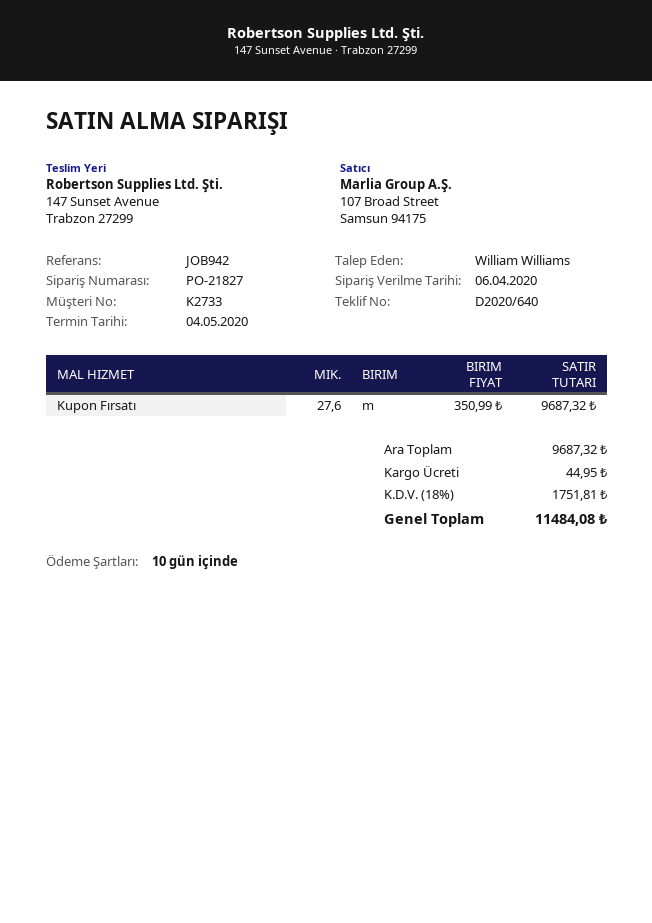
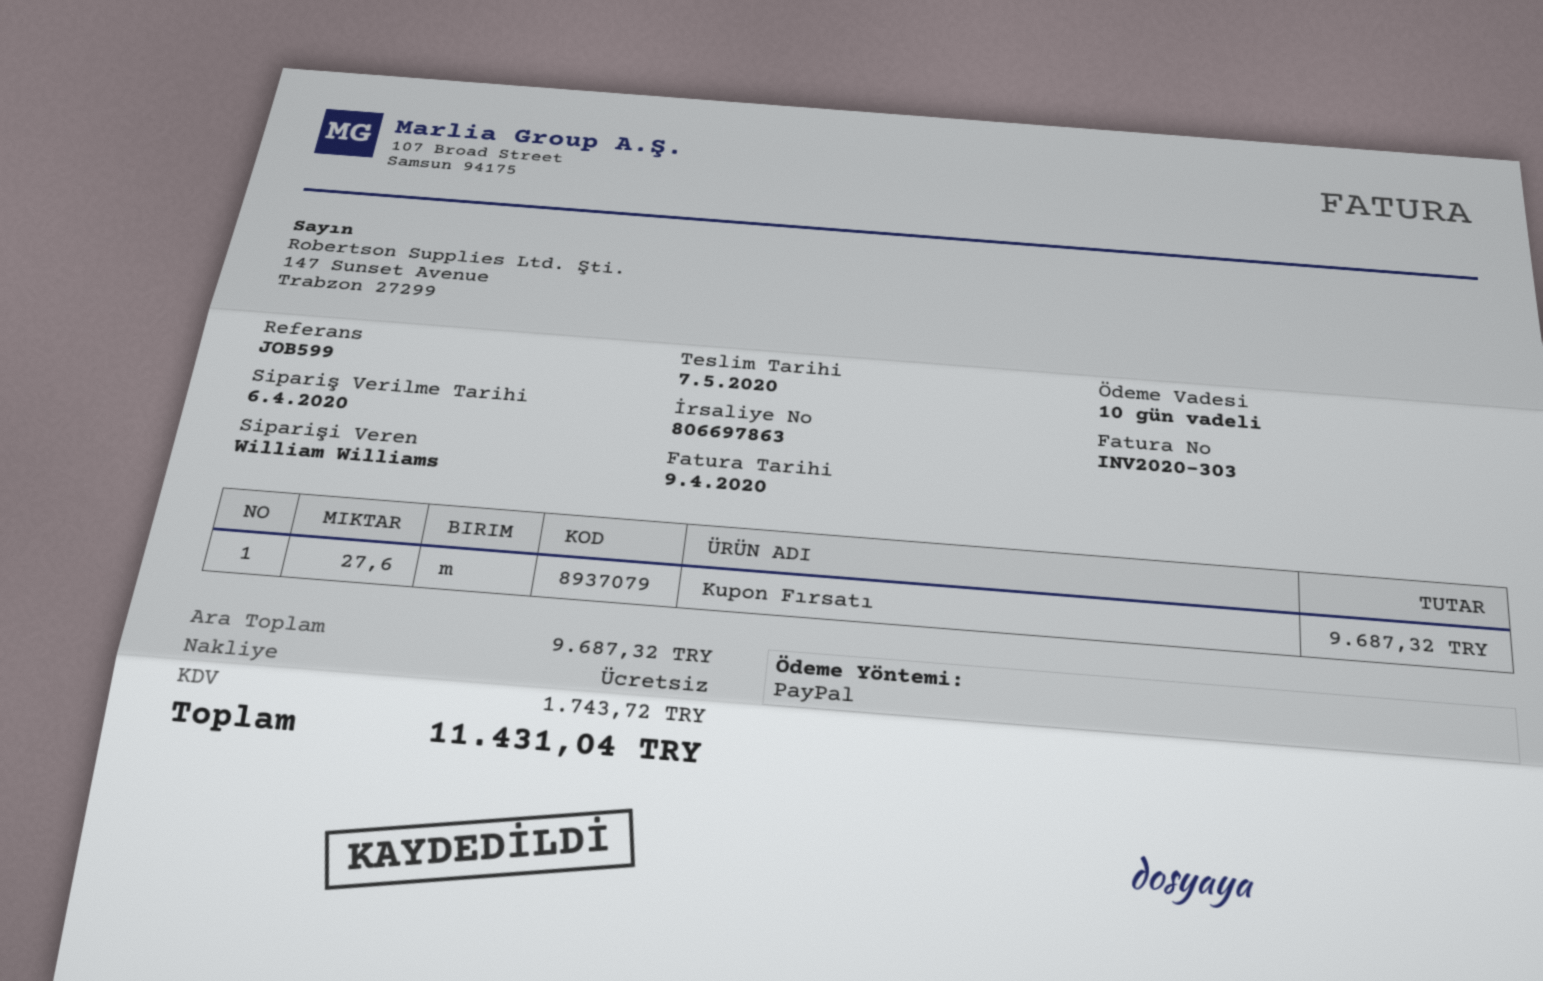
delivery date: 2020-05-04 -> 2020-05-07
reference: JOB942 -> JOB599
shipping: 44.95 -> 0.00
tax: 1751.81 -> 1743.72
total: 11484.08 -> 11431.04

